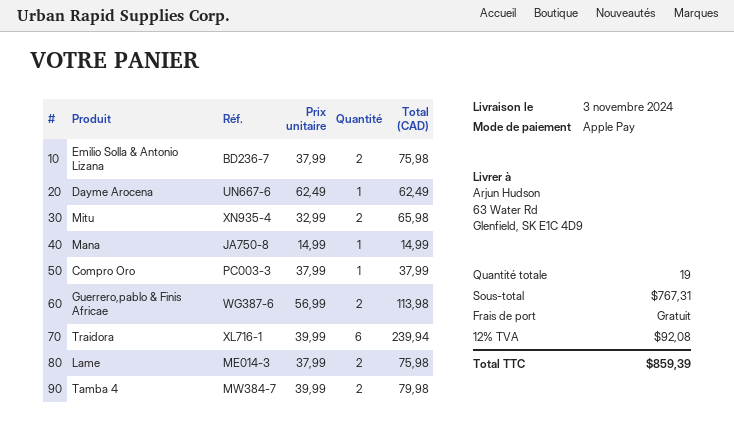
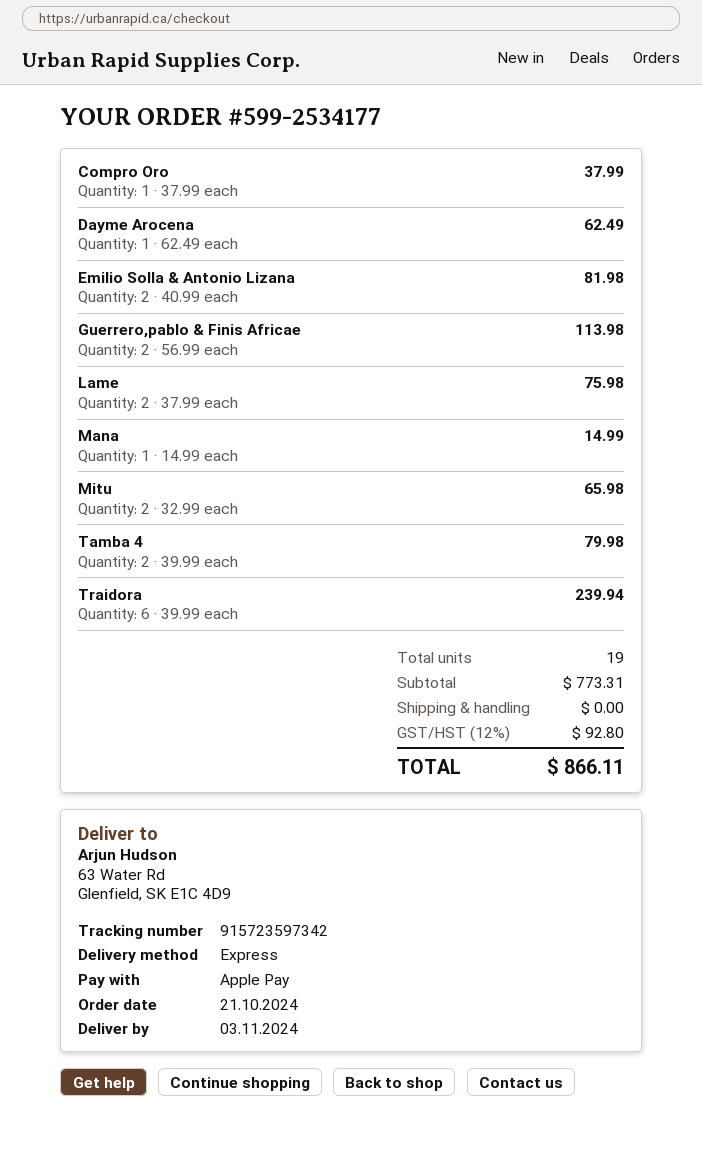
Emilio Solla & Antonio Lizana: 2 x 37.99 = 75.98 -> 2 x 40.99 = 81.98
subtotal: 767.31 -> 773.31
tax: 12% = 92.08 -> 12% = 92.80
total: 859.39 -> 866.11

